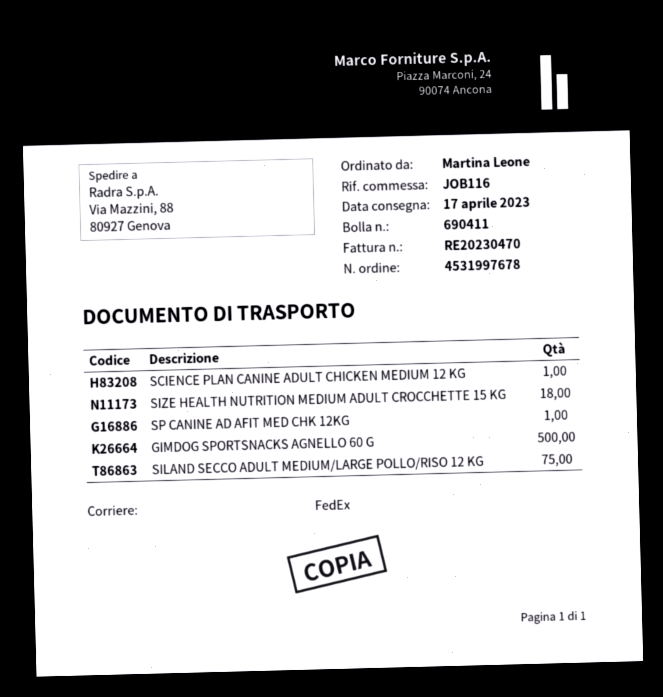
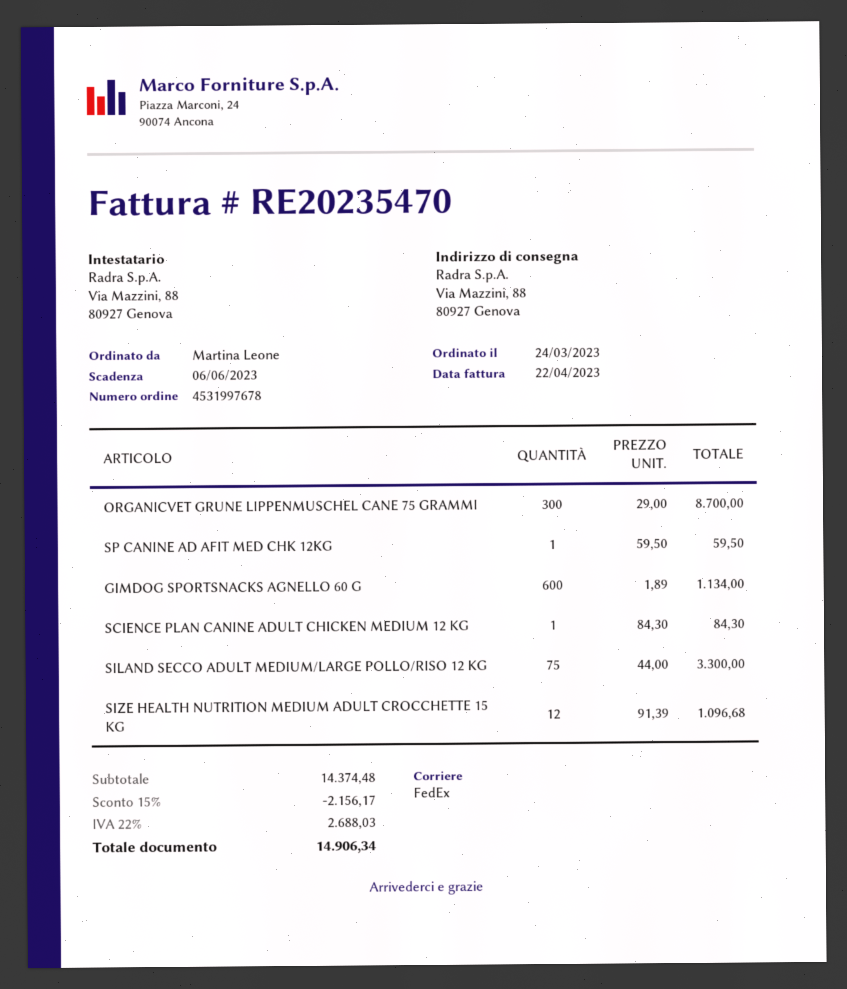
invoice number: RE20230470 -> RE20235470
SIZE HEALTH NUTRITION MEDIUM ADULT CROCCHETTE 15 KG: 18 -> 12
GIMDOG SPORTSNACKS AGNELLO 60 G: 500 -> 600
ORGANICVET GRUNE LIPPENMUSCHEL CANE 75 GRAMMI: none -> 300

